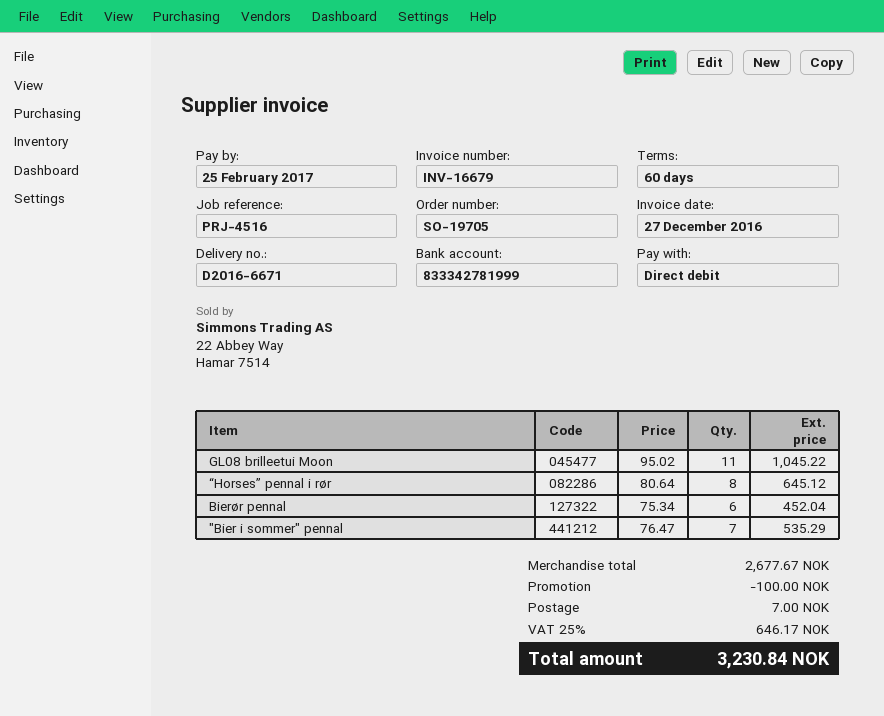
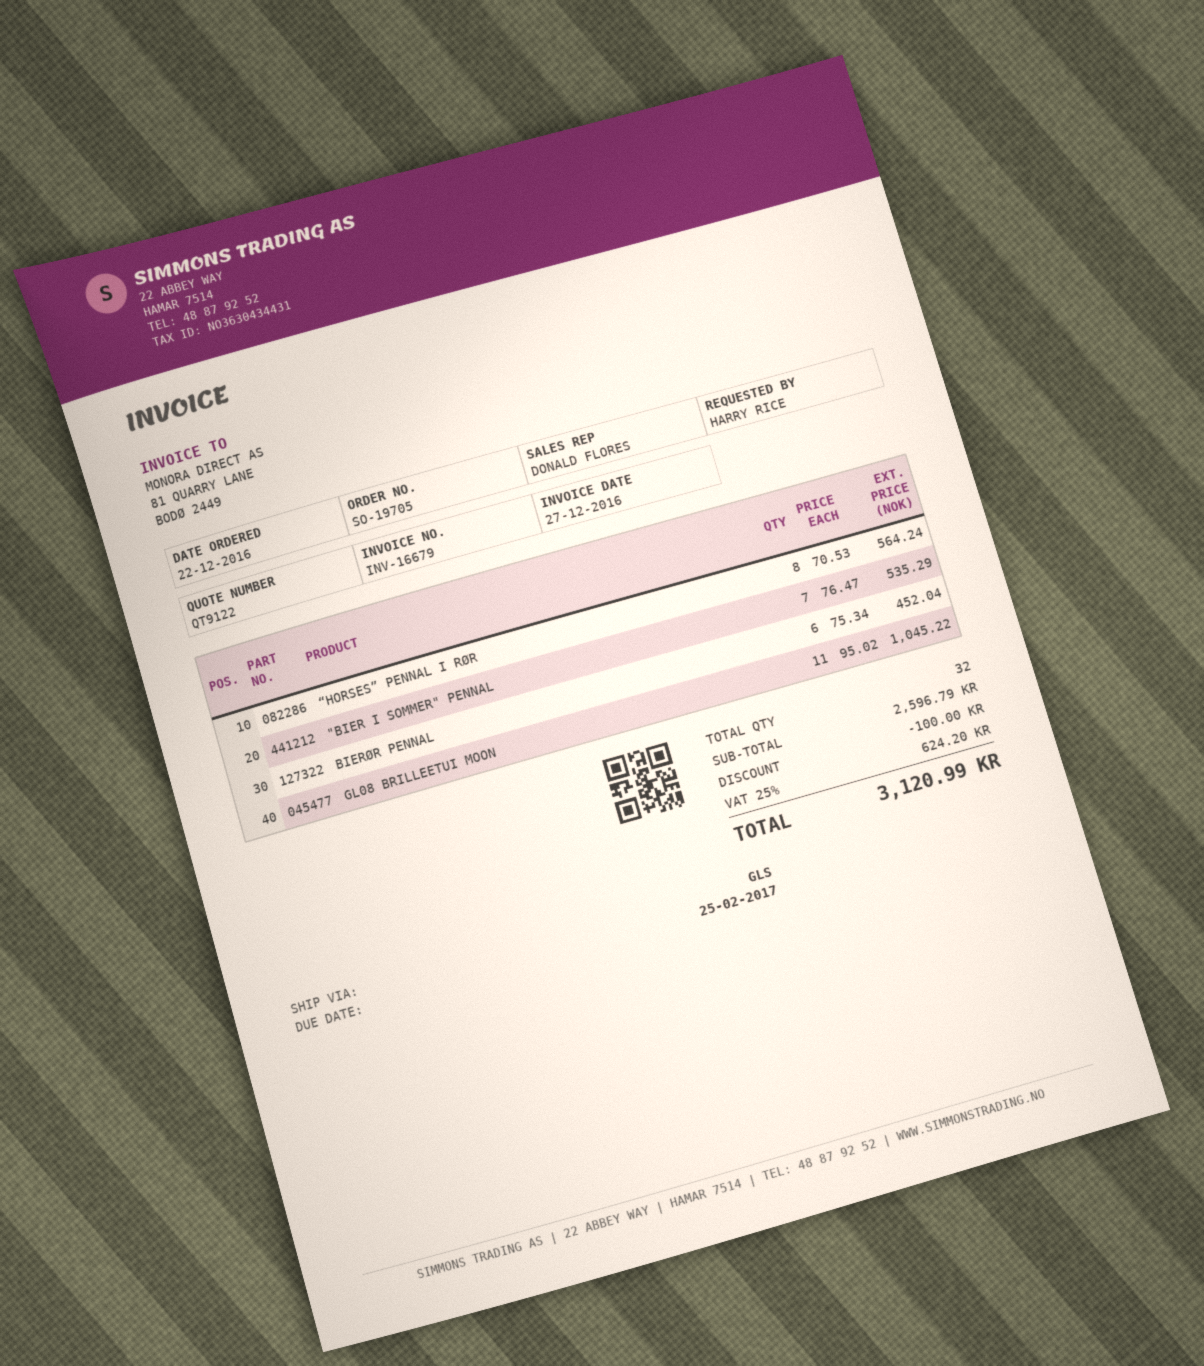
“Horses” pennal i rør: 8 x 80.64 = 645.12 -> 8 x 70.53 = 564.24
subtotal: 2677.67 -> 2596.79
shipping: 7.00 -> none
tax: 25% = 646.17 -> 25% = 624.20
total: 3230.84 -> 3120.99

